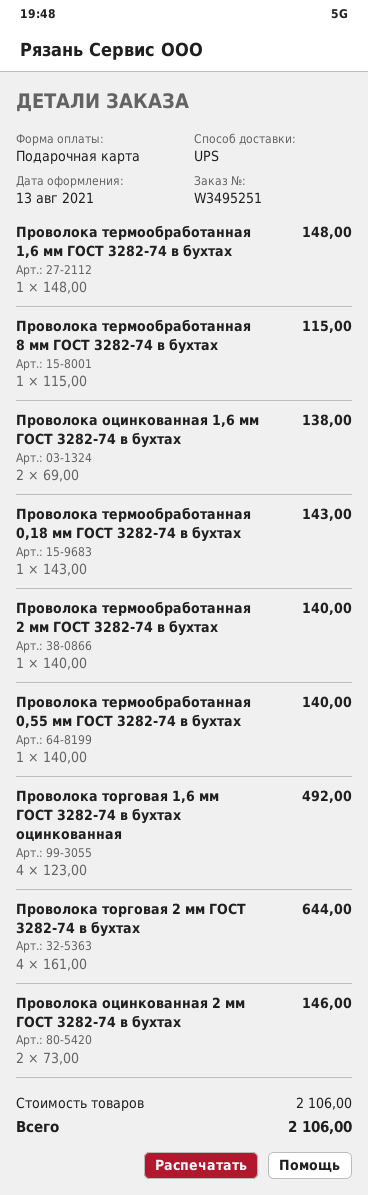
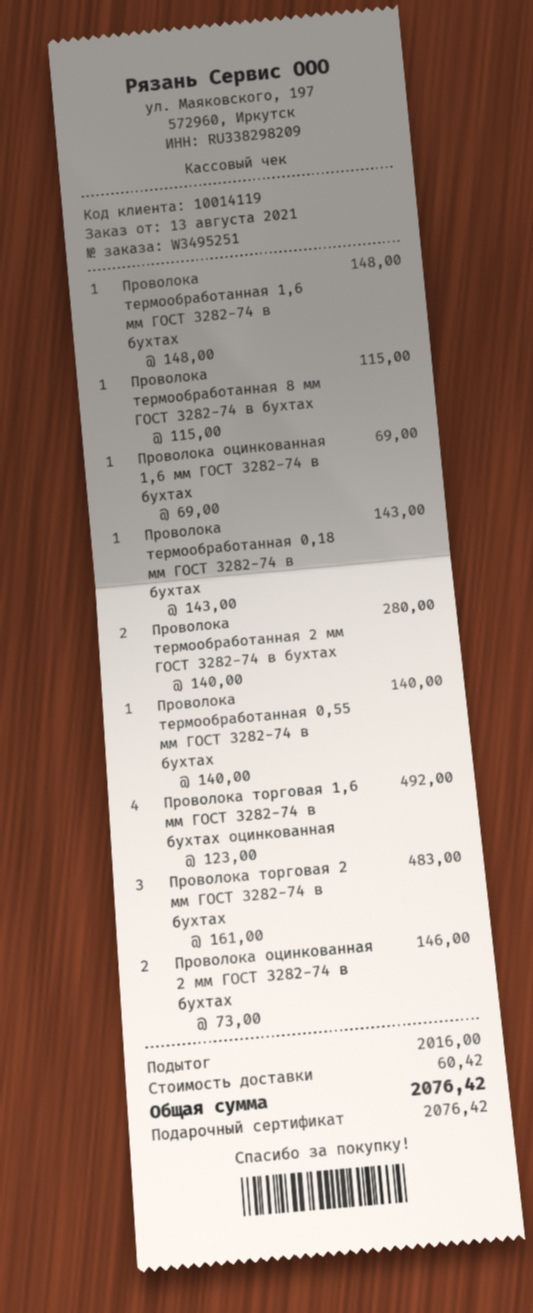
Проволока оцинкованная 1,6 мм ГОСТ 3282-74 в бухтах: 2 x 69.00 = 138.00 -> 1 x 69.00 = 69.00
Проволока термообработанная 2 мм ГОСТ 3282-74 в бухтах: 1 x 140.00 = 140.00 -> 2 x 140.00 = 280.00
Проволока торговая 2 мм ГОСТ 3282-74 в бухтах: 4 x 161.00 = 644.00 -> 3 x 161.00 = 483.00
subtotal: 2106.00 -> 2016.00
shipping: none -> 60.42
total: 2106.00 -> 2076.42

